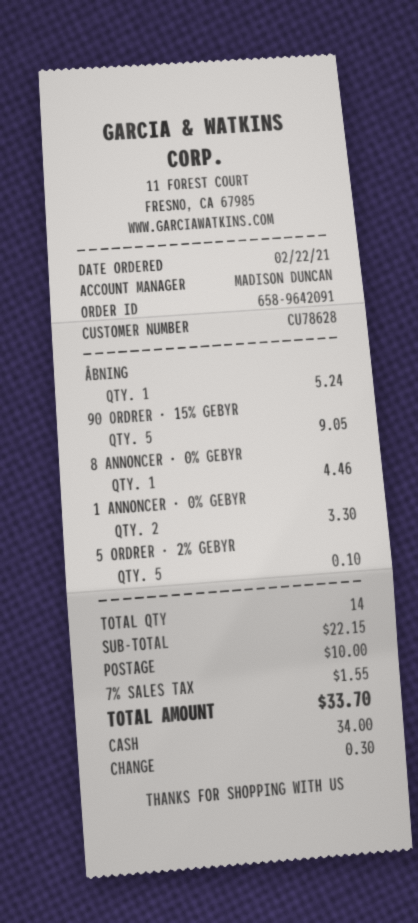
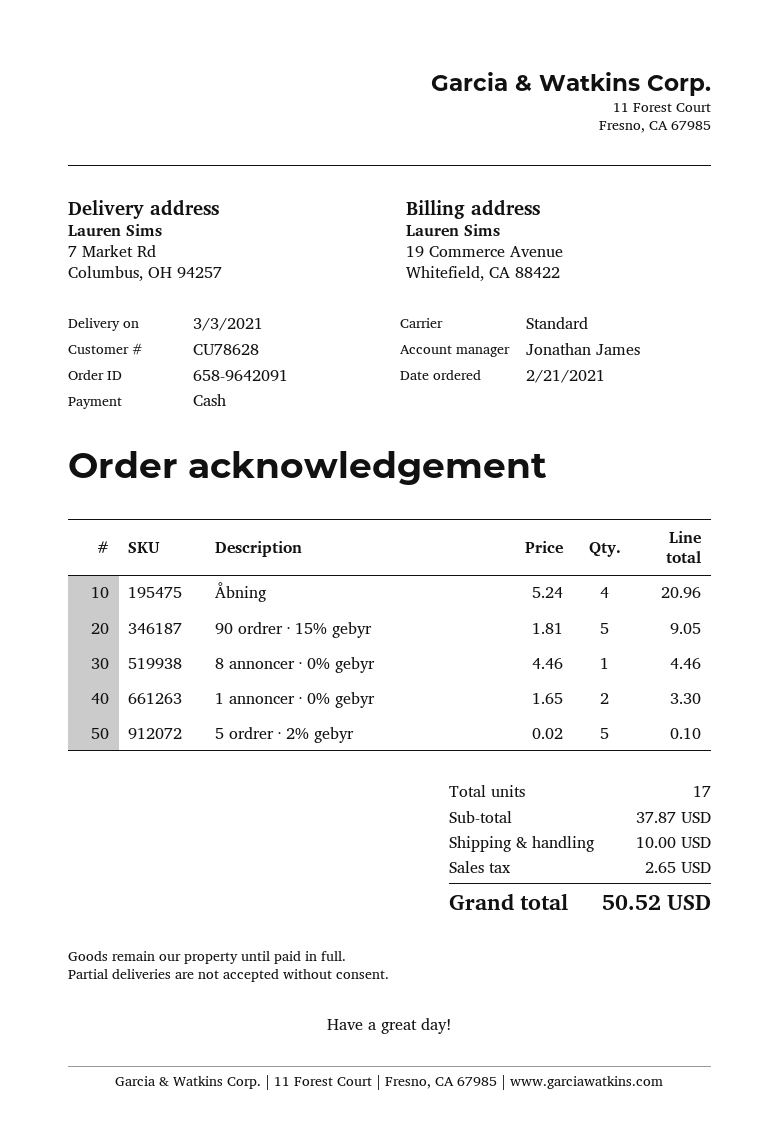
order date: 2021-02-22 -> 2021-02-21
sales rep: MADISON DUNCAN -> Jonathan James
ÅBNING: 1 for 5.24 -> 4 for 20.96
total quantity: 14 -> 17
subtotal: 22.15 -> 37.87
tax: 1.55 -> 2.65
total: 33.70 -> 50.52

